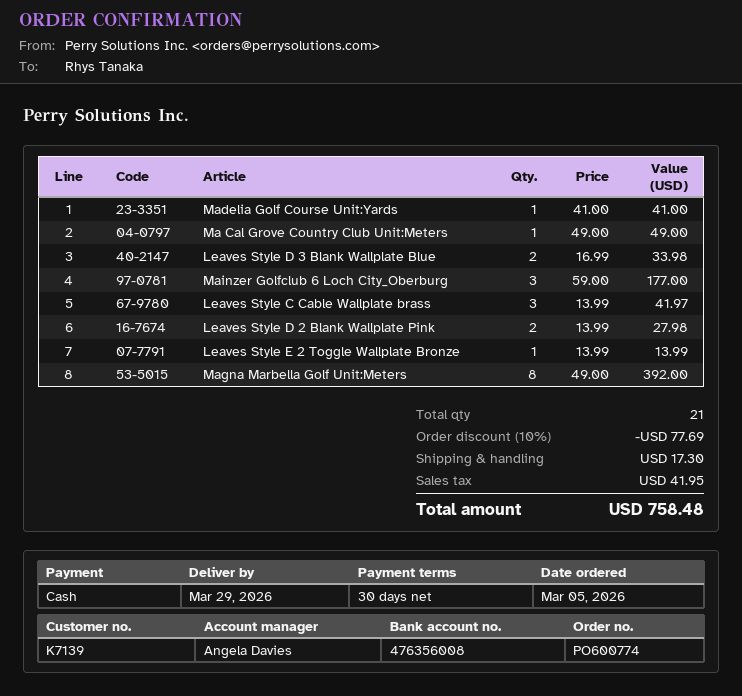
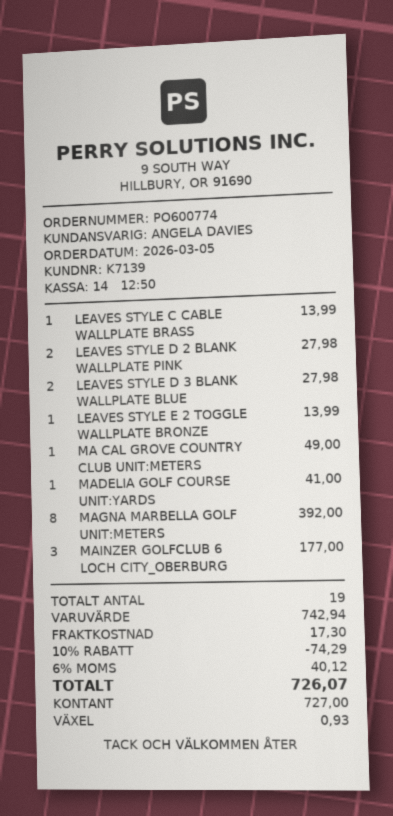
Leaves Style D 3 Blank Wallplate Blue: 2 for 33.98 -> 2 for 27.98
Leaves Style C Cable Wallplate brass: 3 for 41.97 -> 1 for 13.99
total quantity: 21 -> 19
discount: 10% = 77.69 -> 10% = 74.29
tax: 41.95 -> 40.12
total: 758.48 -> 726.07

